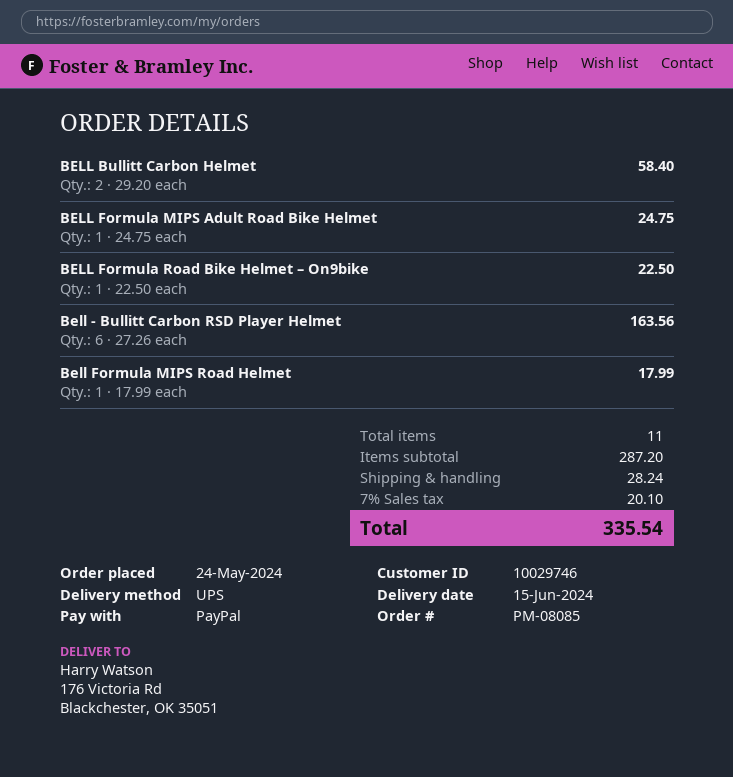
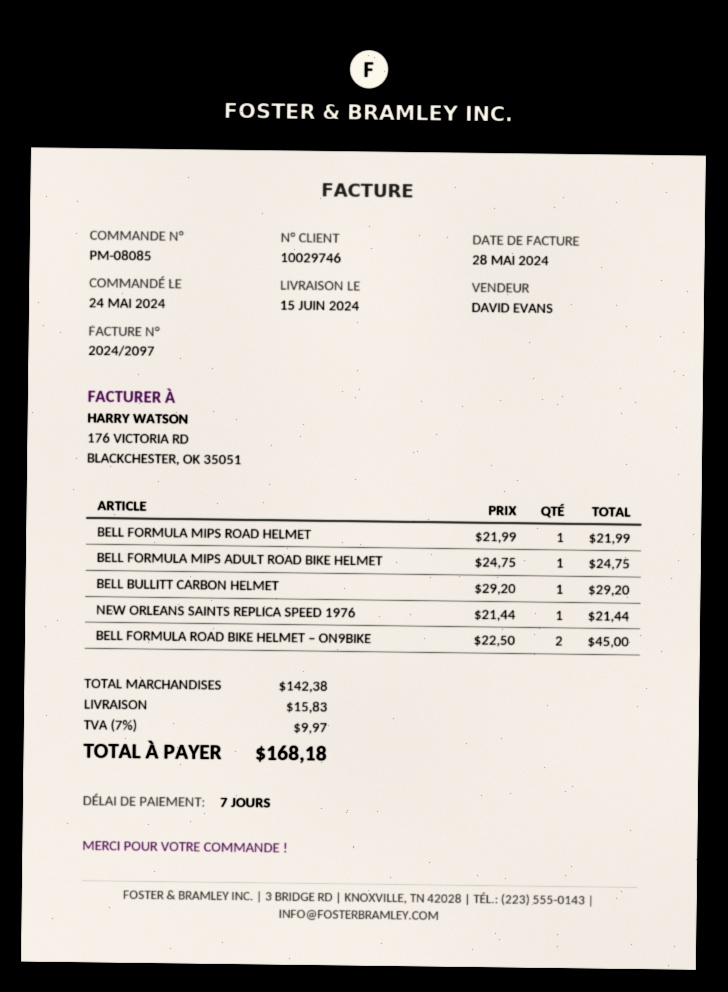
BELL Bullitt Carbon Helmet: 2 x 29.20 = 58.40 -> 1 x 29.20 = 29.20
BELL Formula Road Bike Helmet – On9bike: 1 x 22.50 = 22.50 -> 2 x 22.50 = 45.00
Bell - Bullitt Carbon RSD Player Helmet: 6 x 27.26 = 163.56 -> none
Bell Formula MIPS Road Helmet: 1 x 17.99 = 17.99 -> 1 x 21.99 = 21.99
NEW ORLEANS SAINTS REPLICA SPEED 1976: none -> 1 x 21.44 = 21.44
subtotal: 287.20 -> 142.38
shipping: 28.24 -> 15.83
tax: 7% = 20.10 -> 7% = 9.97
total: 335.54 -> 168.18

